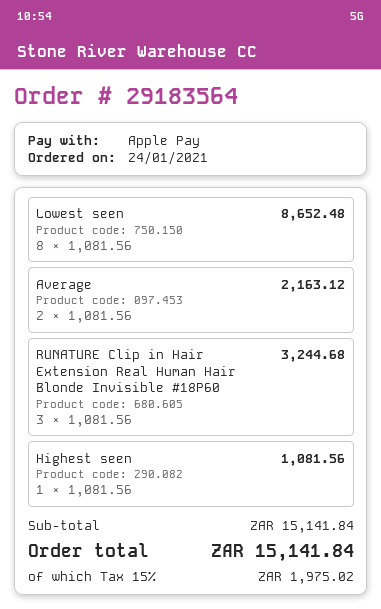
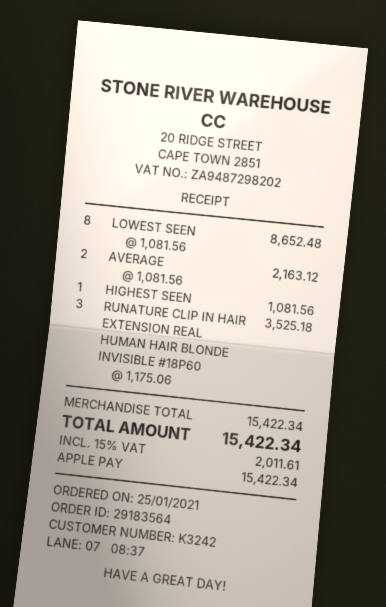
order date: 2021-01-24 -> 2021-01-25
RUNATURE Clip in Hair Extension Real Human Hair Blonde Invisible #18P60: 3 x 1081.56 = 3244.68 -> 3 x 1175.06 = 3525.18
subtotal: 15141.84 -> 15422.34
tax: 15% = 1975.02 -> 15% = 2011.61
total: 15141.84 -> 15422.34

